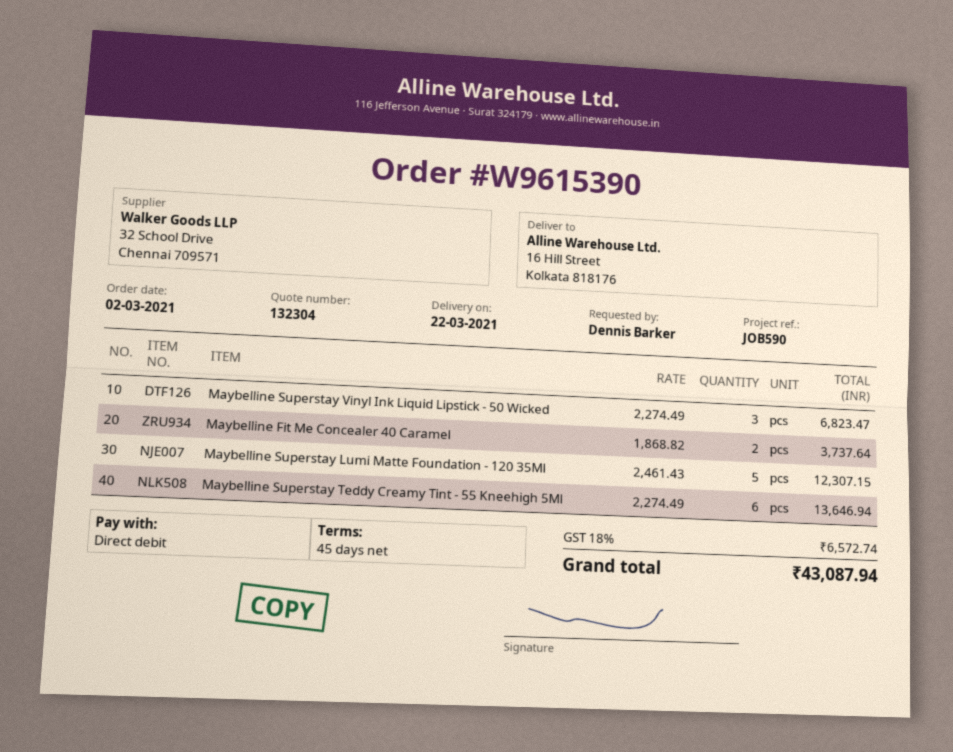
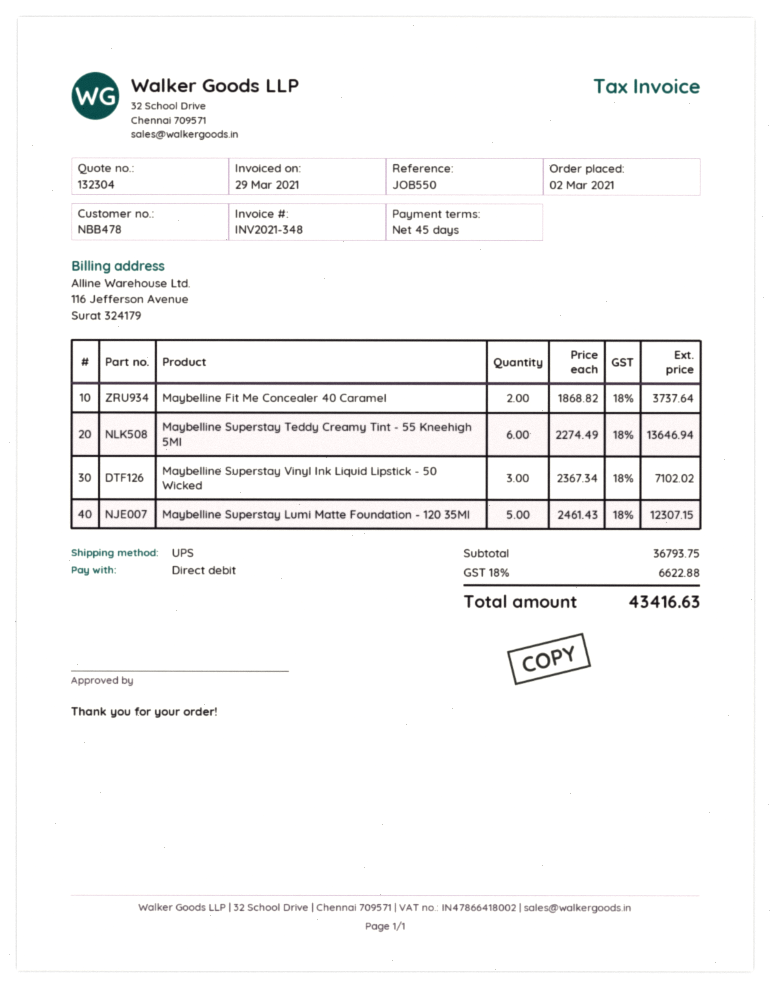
reference: JOB590 -> JOB550
Maybelline Superstay Vinyl Ink Liquid Lipstick - 50 Wicked: 3 x 2274.49 = 6823.47 -> 3 x 2367.34 = 7102.02
tax: 18% = 6572.74 -> 18% = 6622.88
total: 43087.94 -> 43416.63

